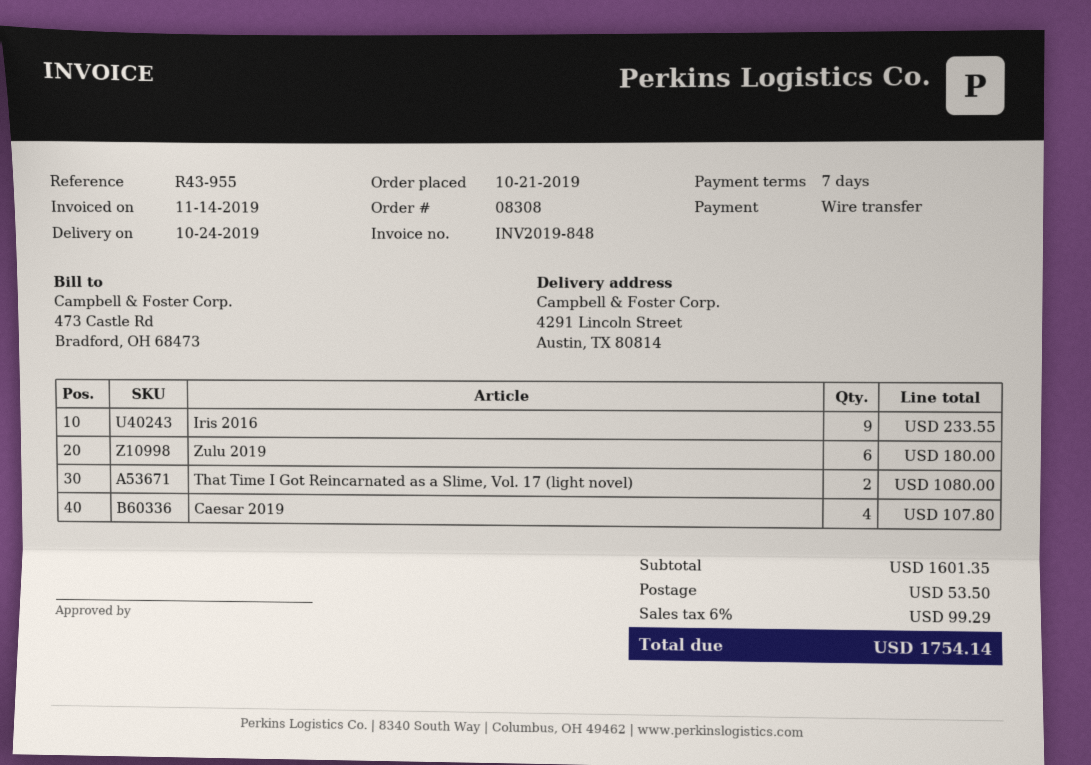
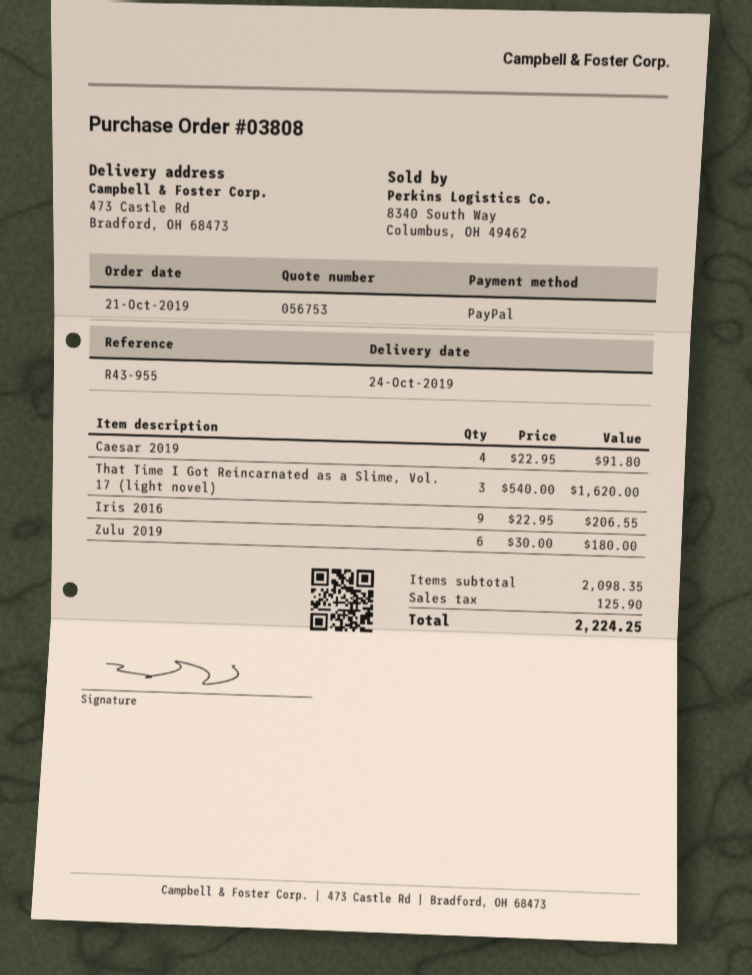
order number: 08308 -> 03808
payment method: bank transfer -> PayPal
ship to: 4291 Lincoln Street, Austin, TX 80814 -> 473 Castle Rd, Bradford, OH 68473
Iris 2016: 9 for 233.55 -> 9 for 206.55
That Time I Got Reincarnated as a Slime, Vol. 17 (light novel): 2 for 1080.00 -> 3 for 1620.00
Caesar 2019: 4 for 107.80 -> 4 for 91.80
subtotal: 1601.35 -> 2098.35
shipping: 53.50 -> none
tax: 99.29 -> 125.90
total: 1754.14 -> 2224.25

